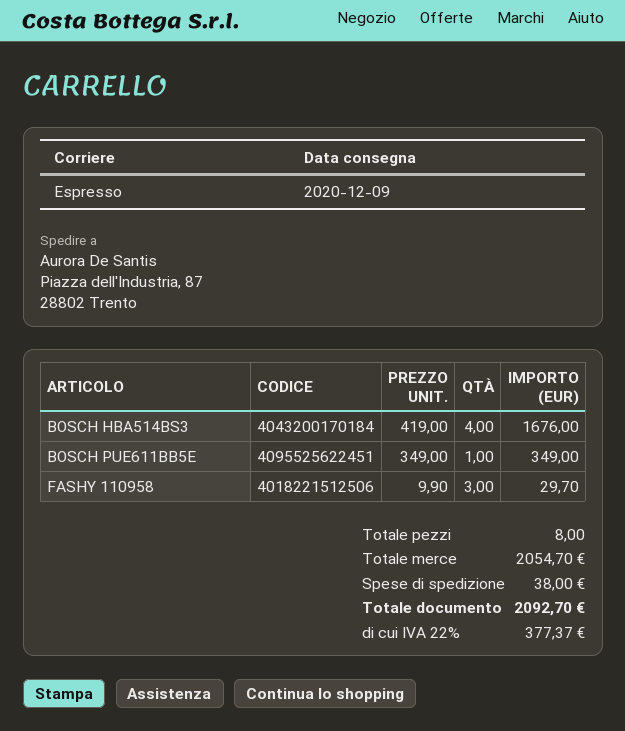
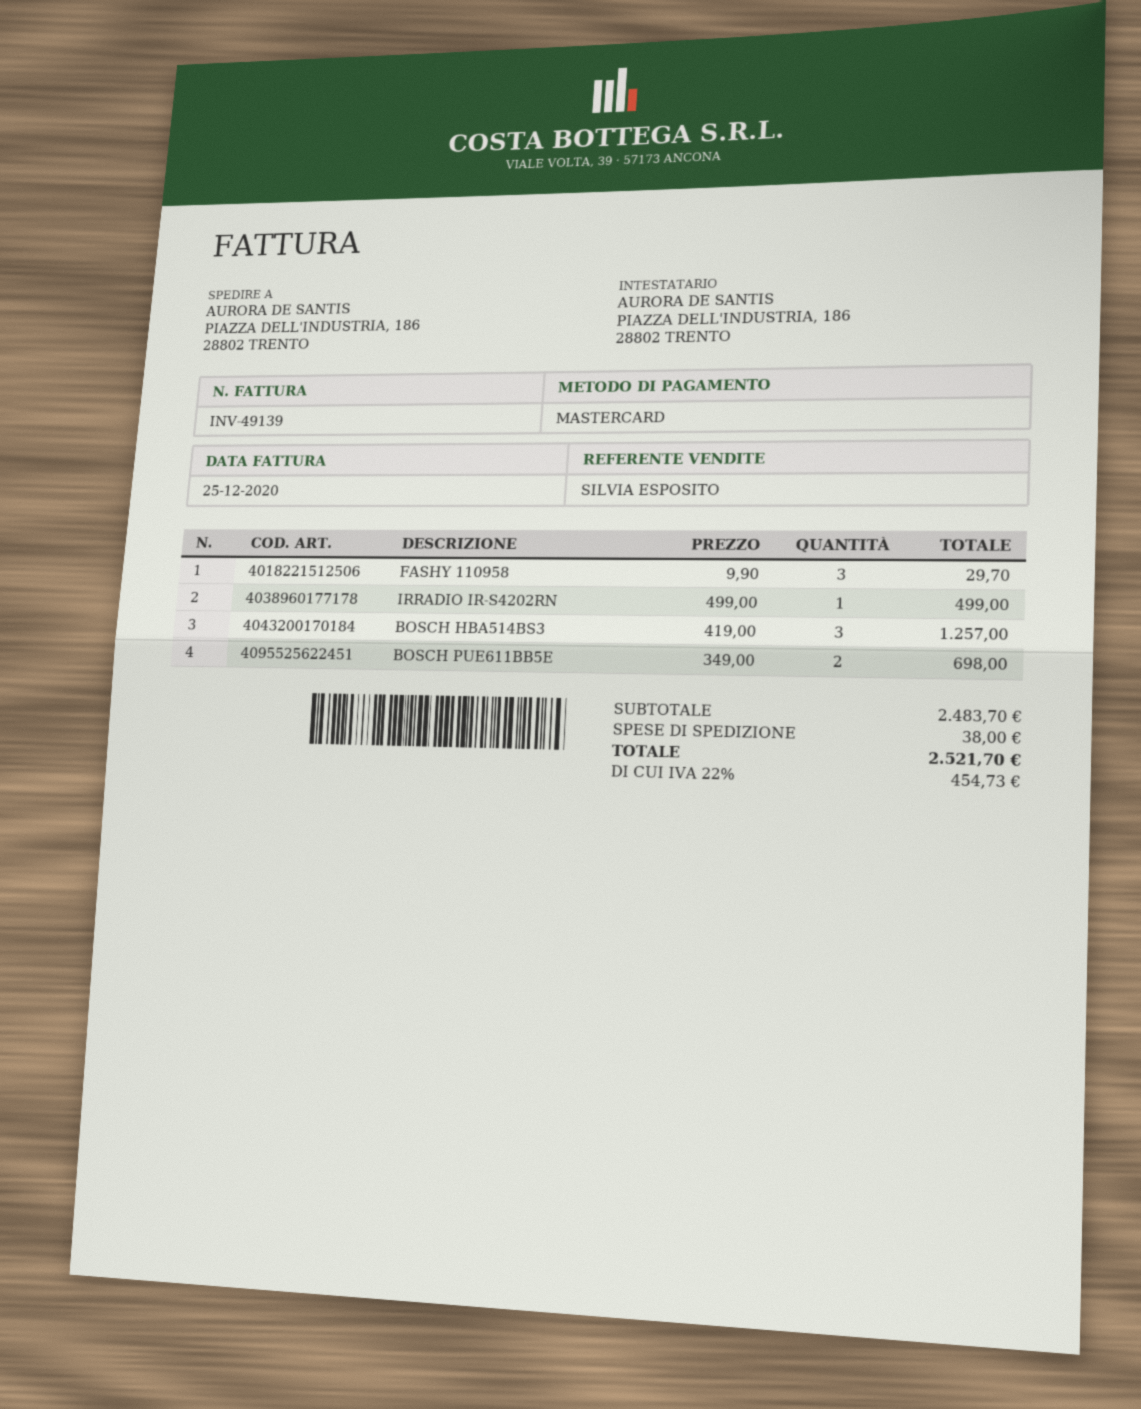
ship to: Piazza dell'Industria, 87, 28802 Trento -> PIAZZA DELL'INDUSTRIA, 186, 28802 TRENTO
BOSCH HBA514BS3: 4 x 419.00 = 1676.00 -> 3 x 419.00 = 1257.00
BOSCH PUE611BB5E: 1 x 349.00 = 349.00 -> 2 x 349.00 = 698.00
IRRADIO IR-S4202RN: none -> 1 x 499.00 = 499.00
subtotal: 2054.70 -> 2483.70
tax: 22% = 377.37 -> 22% = 454.73
total: 2092.70 -> 2521.70

